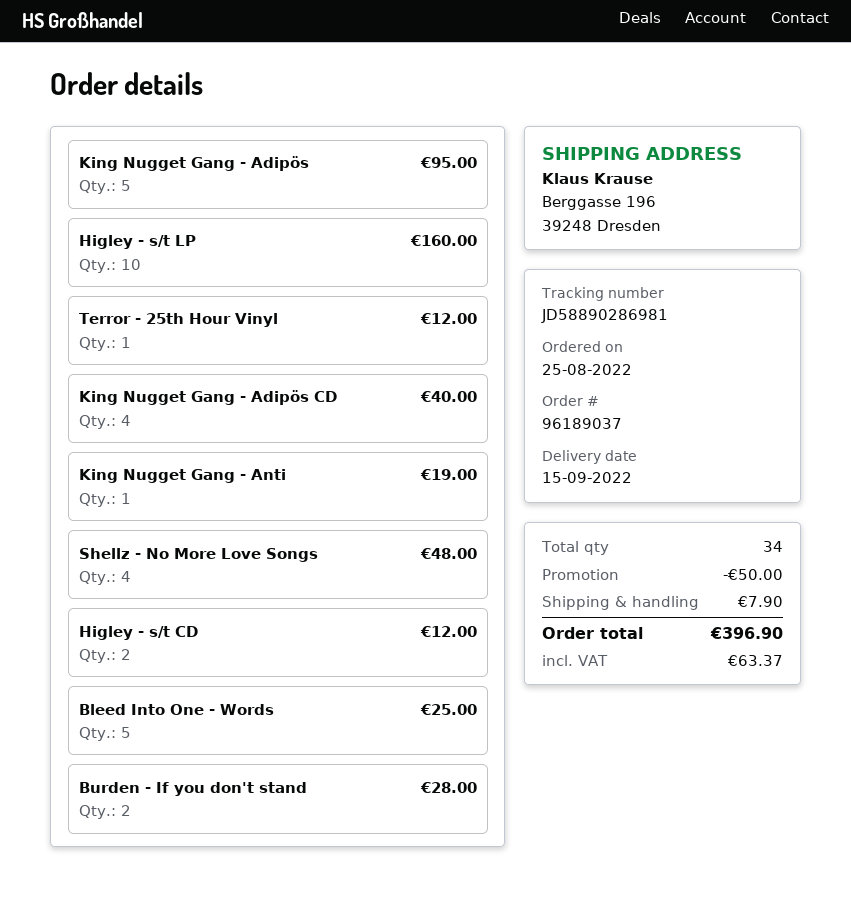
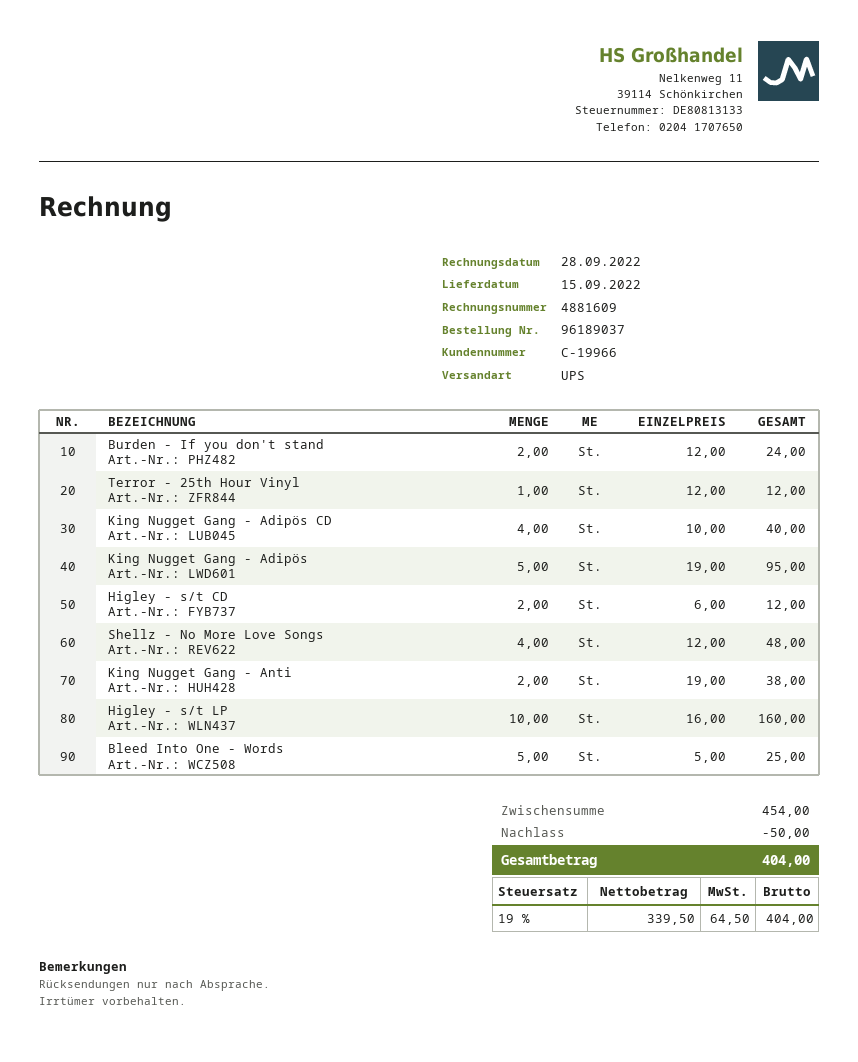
King Nugget Gang - Anti: 1 for 19.00 -> 2 for 38.00
Burden - If you don't stand: 2 for 28.00 -> 2 for 24.00
shipping: 7.90 -> none
tax: 63.37 -> 64.50
total: 396.90 -> 404.00

